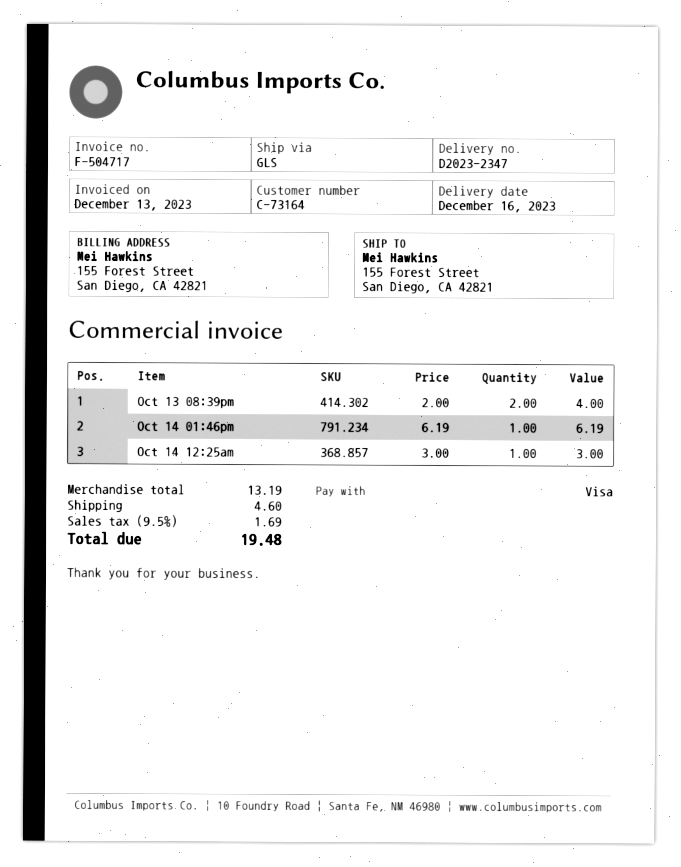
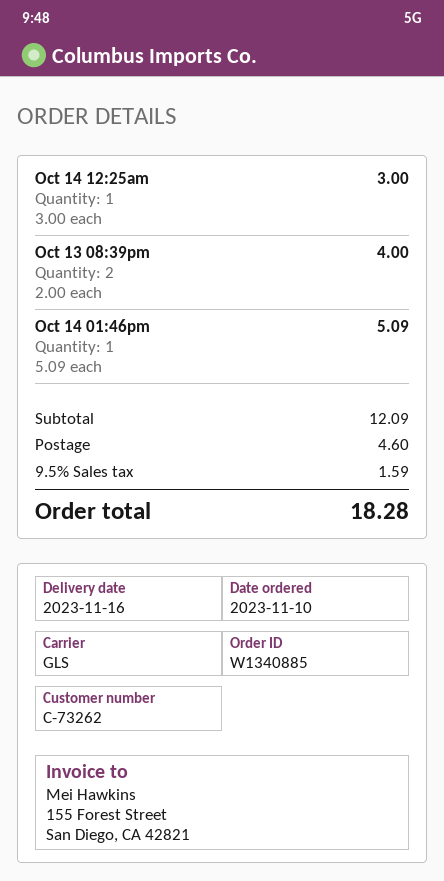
delivery date: 2023-12-16 -> 2023-11-16
customer number: C-73164 -> C-73262
Oct 14 01:46pm: 1 x 6.19 = 6.19 -> 1 x 5.09 = 5.09
subtotal: 13.19 -> 12.09
tax: 9.5% = 1.69 -> 9.5% = 1.59
total: 19.48 -> 18.28

